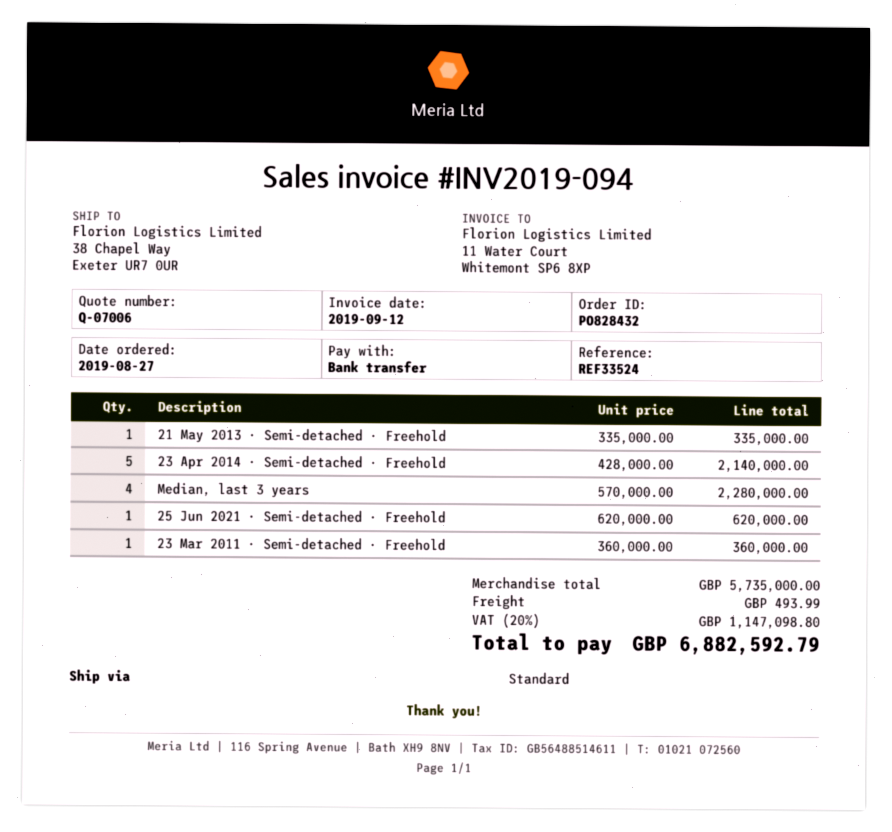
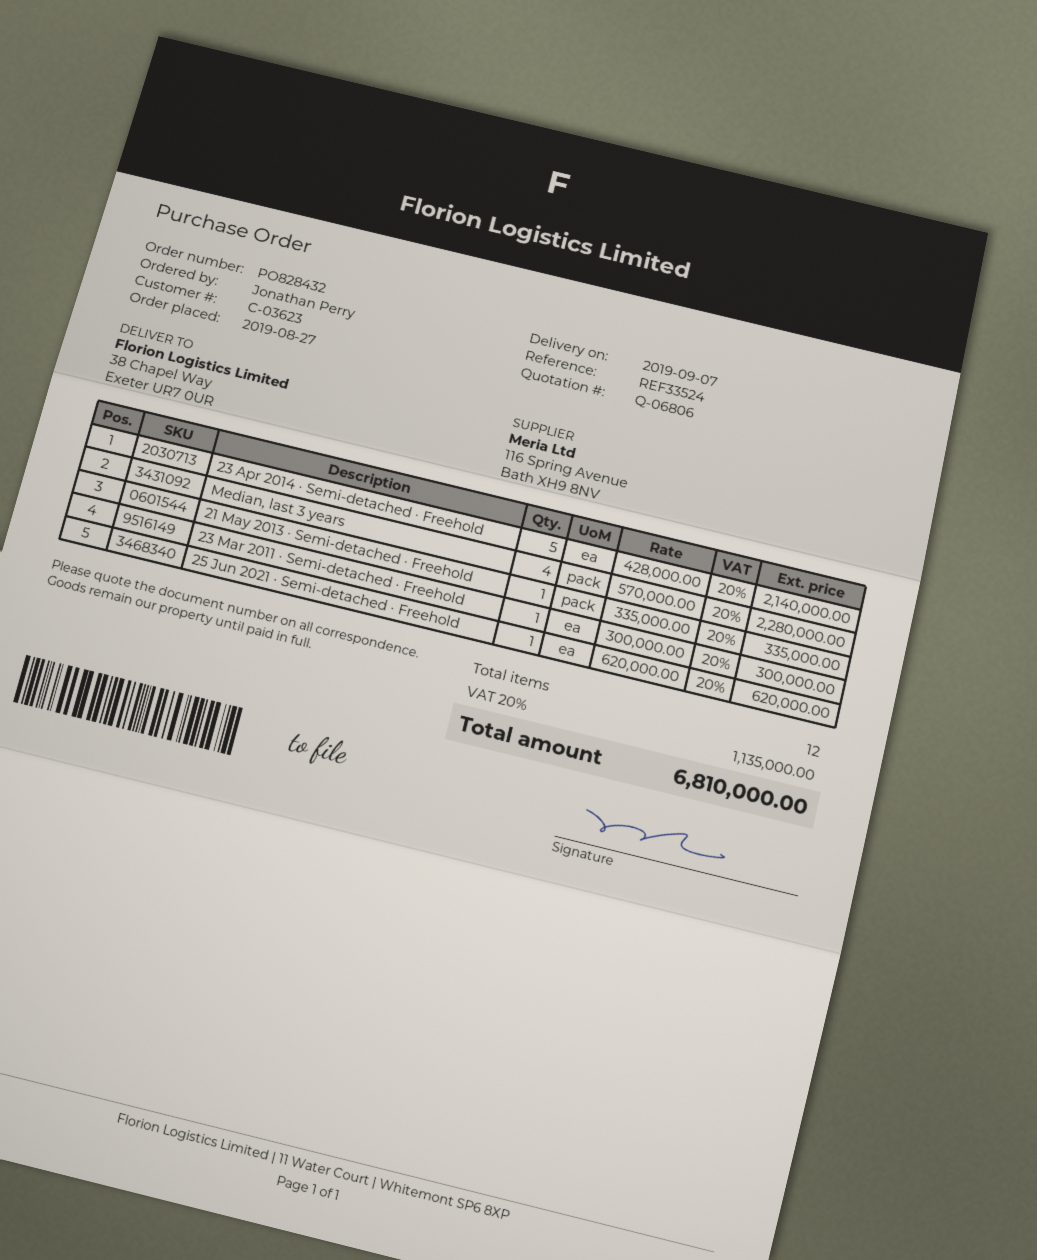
quote number: Q-07006 -> Q-06806
23 Mar 2011 · Semi-detached · Freehold: 1 x 360000.00 = 360000.00 -> 1 x 300000.00 = 300000.00
shipping: 493.99 -> none
tax: 20% = 1147098.80 -> 20% = 1135000.00
total: 6882592.79 -> 6810000.00

